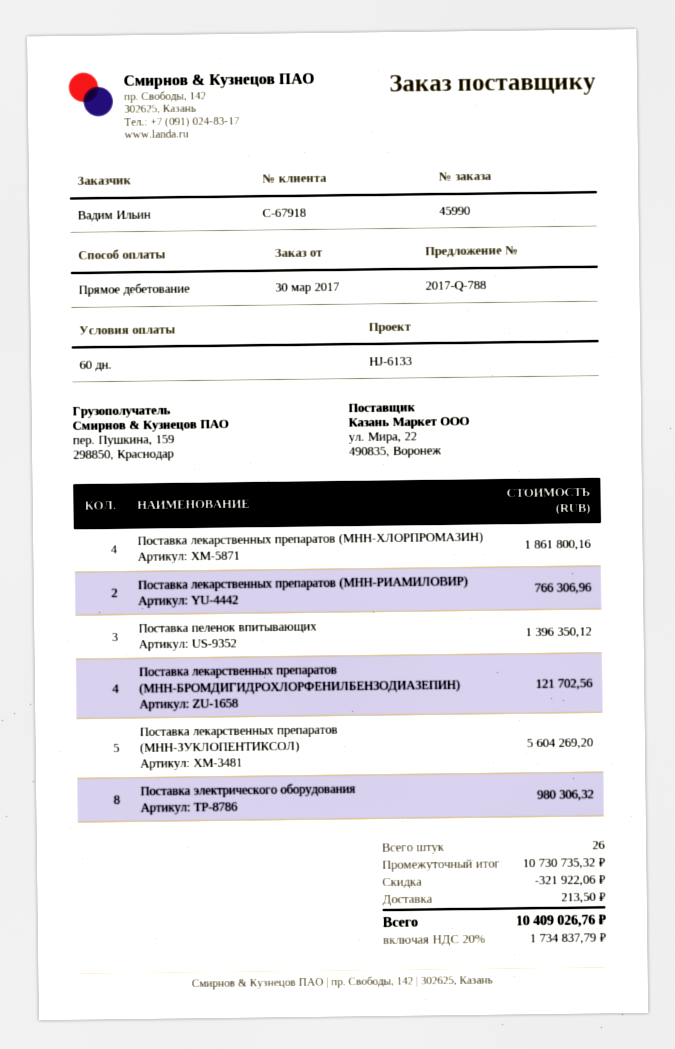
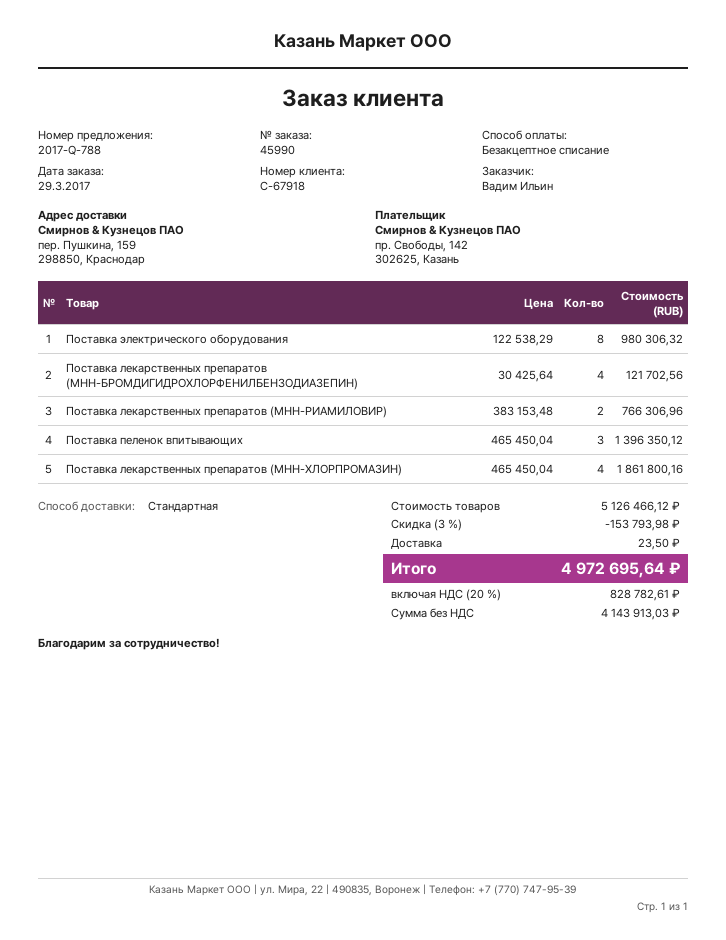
order date: 2017-03-30 -> 2017-03-29
Поставка лекарственных препаратов (МНН-ЗУКЛОПЕНТИКСОЛ): 5 for 5604269.20 -> none
subtotal: 10730735.32 -> 5126466.12
discount: 321922.06 -> 153793.98
shipping: 213.50 -> 23.50
tax: 20% = 1734837.79 -> 20% = 828782.61
total: 10409026.76 -> 4972695.64

